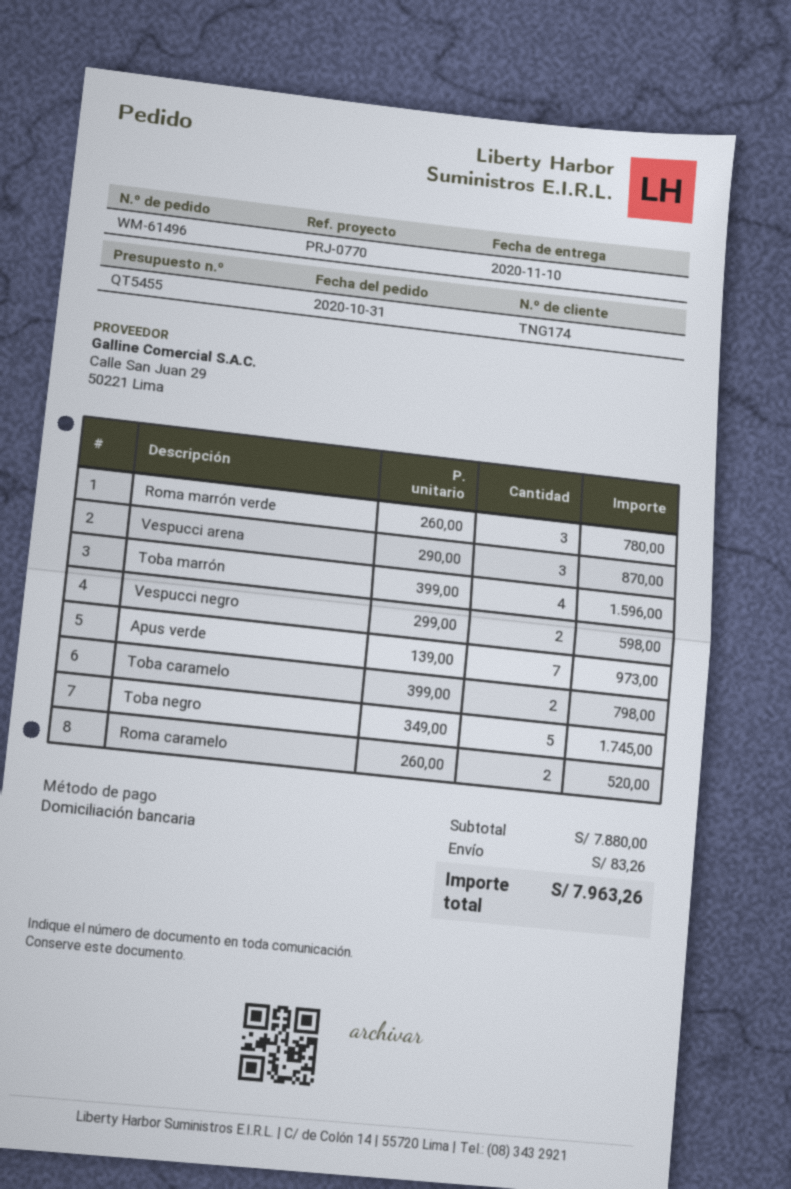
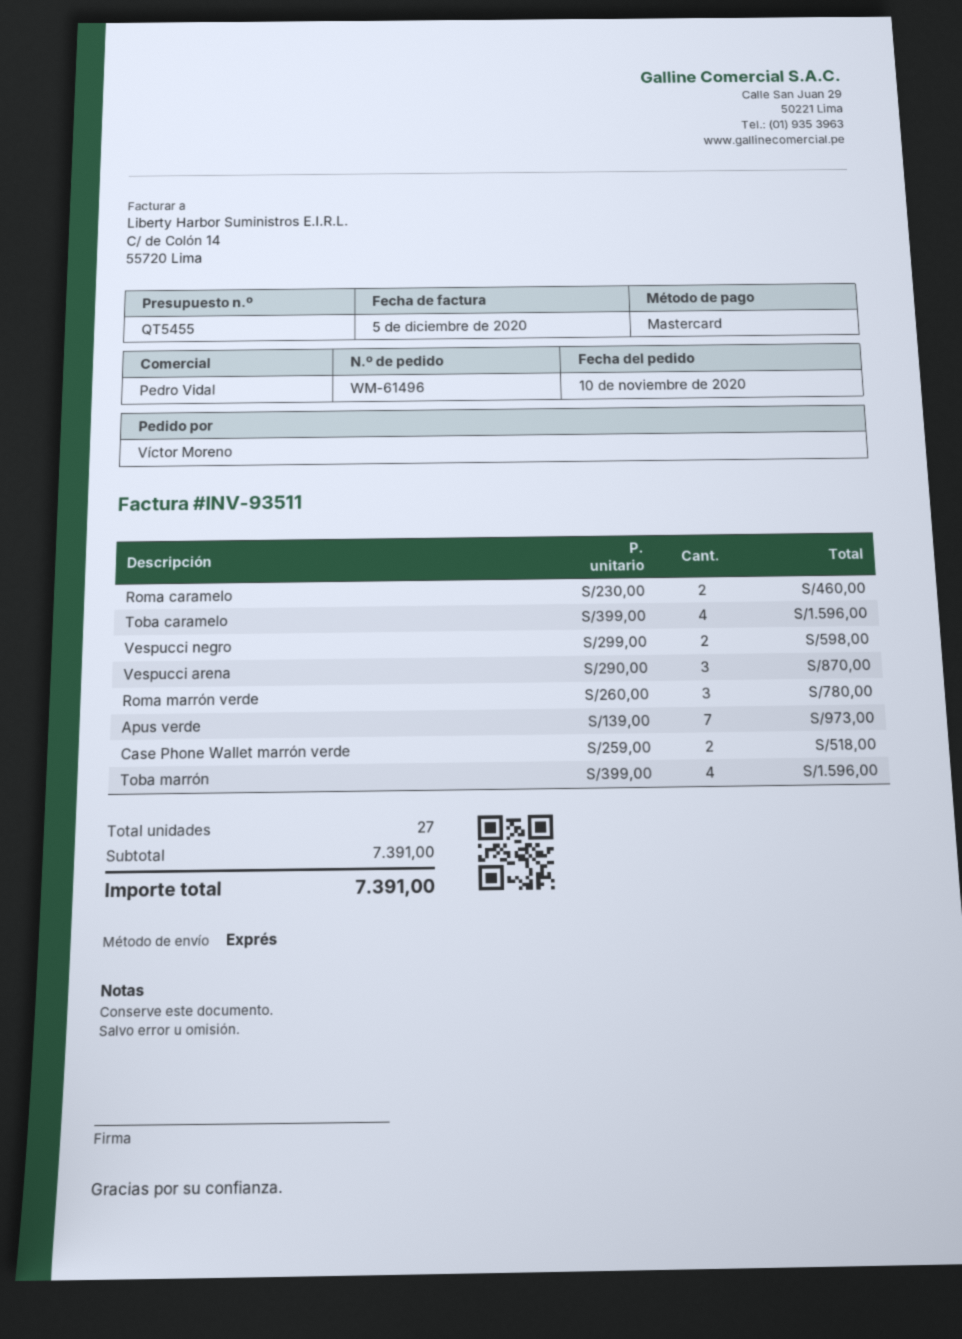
order date: 2020-10-31 -> 2020-11-10
payment method: direct debit -> Mastercard
Toba caramelo: 2 x 399.00 = 798.00 -> 4 x 399.00 = 1596.00
Toba negro: 5 x 349.00 = 1745.00 -> none
Roma caramelo: 2 x 260.00 = 520.00 -> 2 x 230.00 = 460.00
Case Phone Wallet marrón verde: none -> 2 x 259.00 = 518.00
subtotal: 7880.00 -> 7391.00
shipping: 83.26 -> none
total: 7963.26 -> 7391.00

